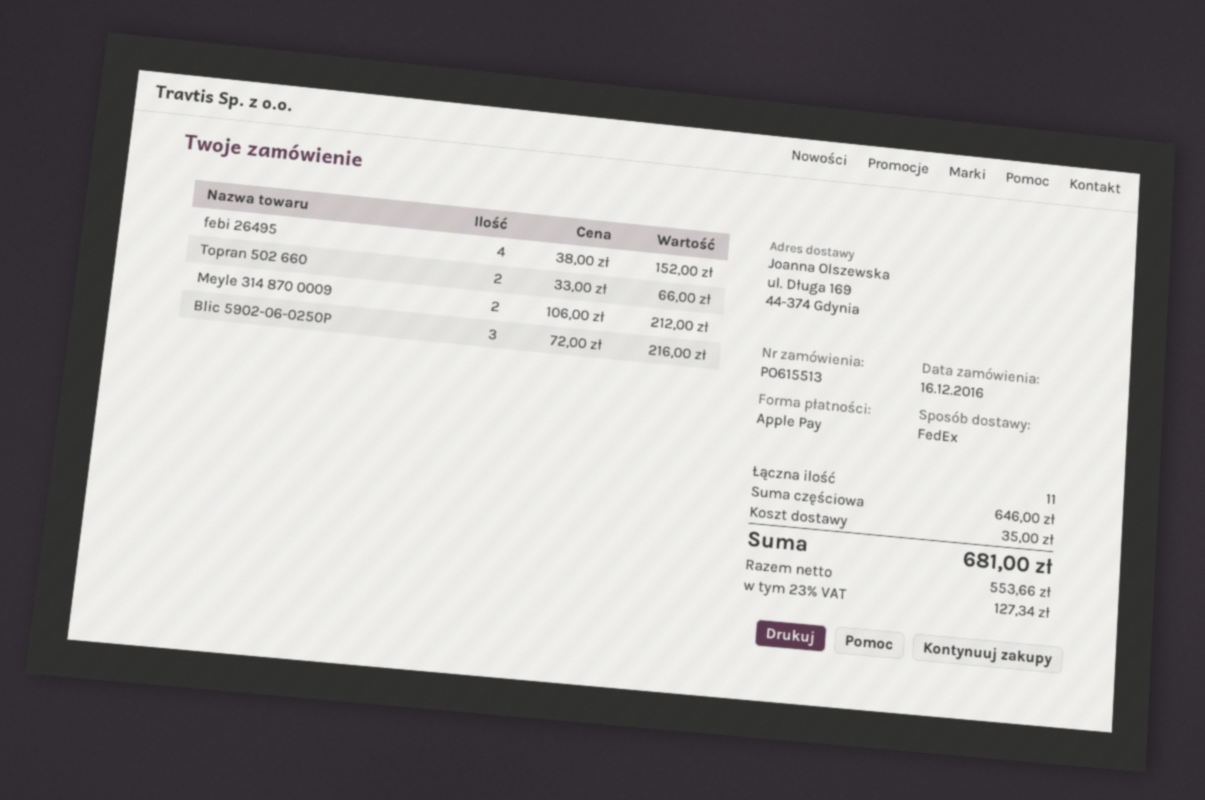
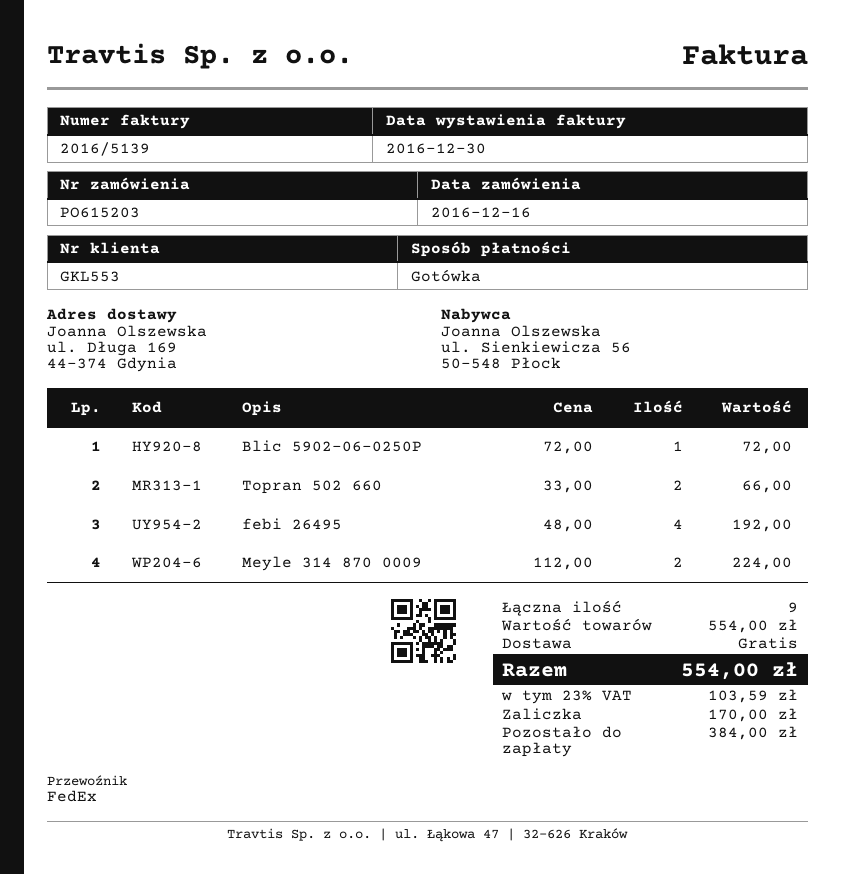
order number: PO615513 -> PO615203
payment method: Apple Pay -> cash
febi 26495: 4 x 38.00 = 152.00 -> 4 x 48.00 = 192.00
Meyle 314 870 0009: 2 x 106.00 = 212.00 -> 2 x 112.00 = 224.00
Blic 5902-06-0250P: 3 x 72.00 = 216.00 -> 1 x 72.00 = 72.00
total quantity: 11 -> 9
subtotal: 646.00 -> 554.00
shipping: 35.00 -> 0.00
tax: 23% = 127.34 -> 23% = 103.59
total: 681.00 -> 554.00

